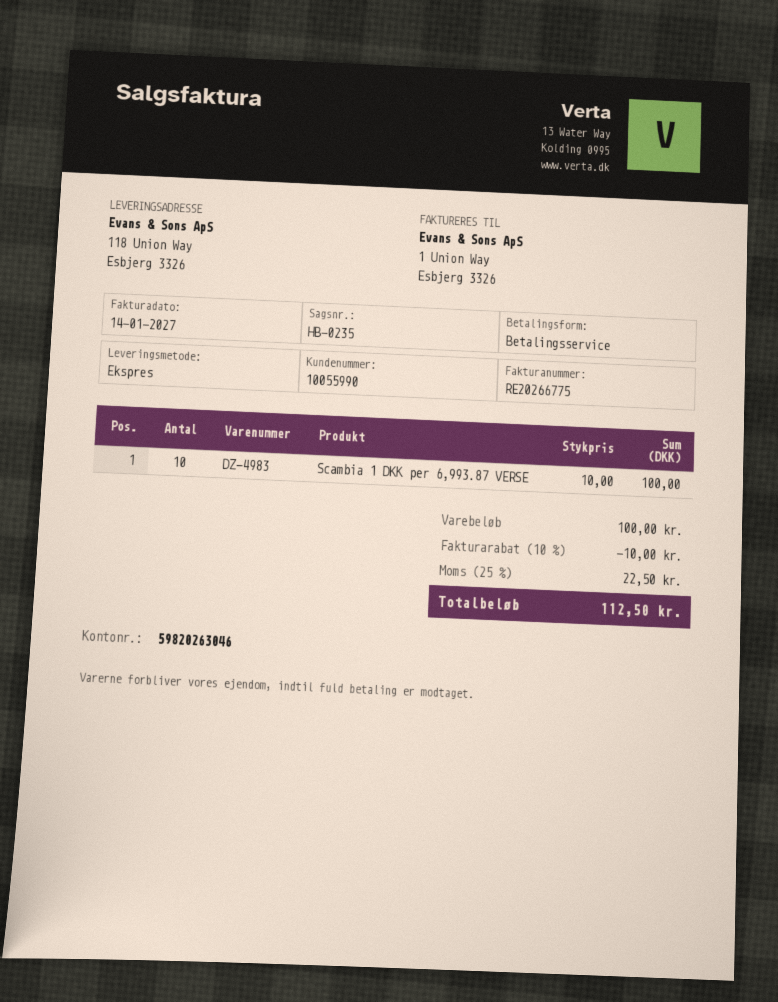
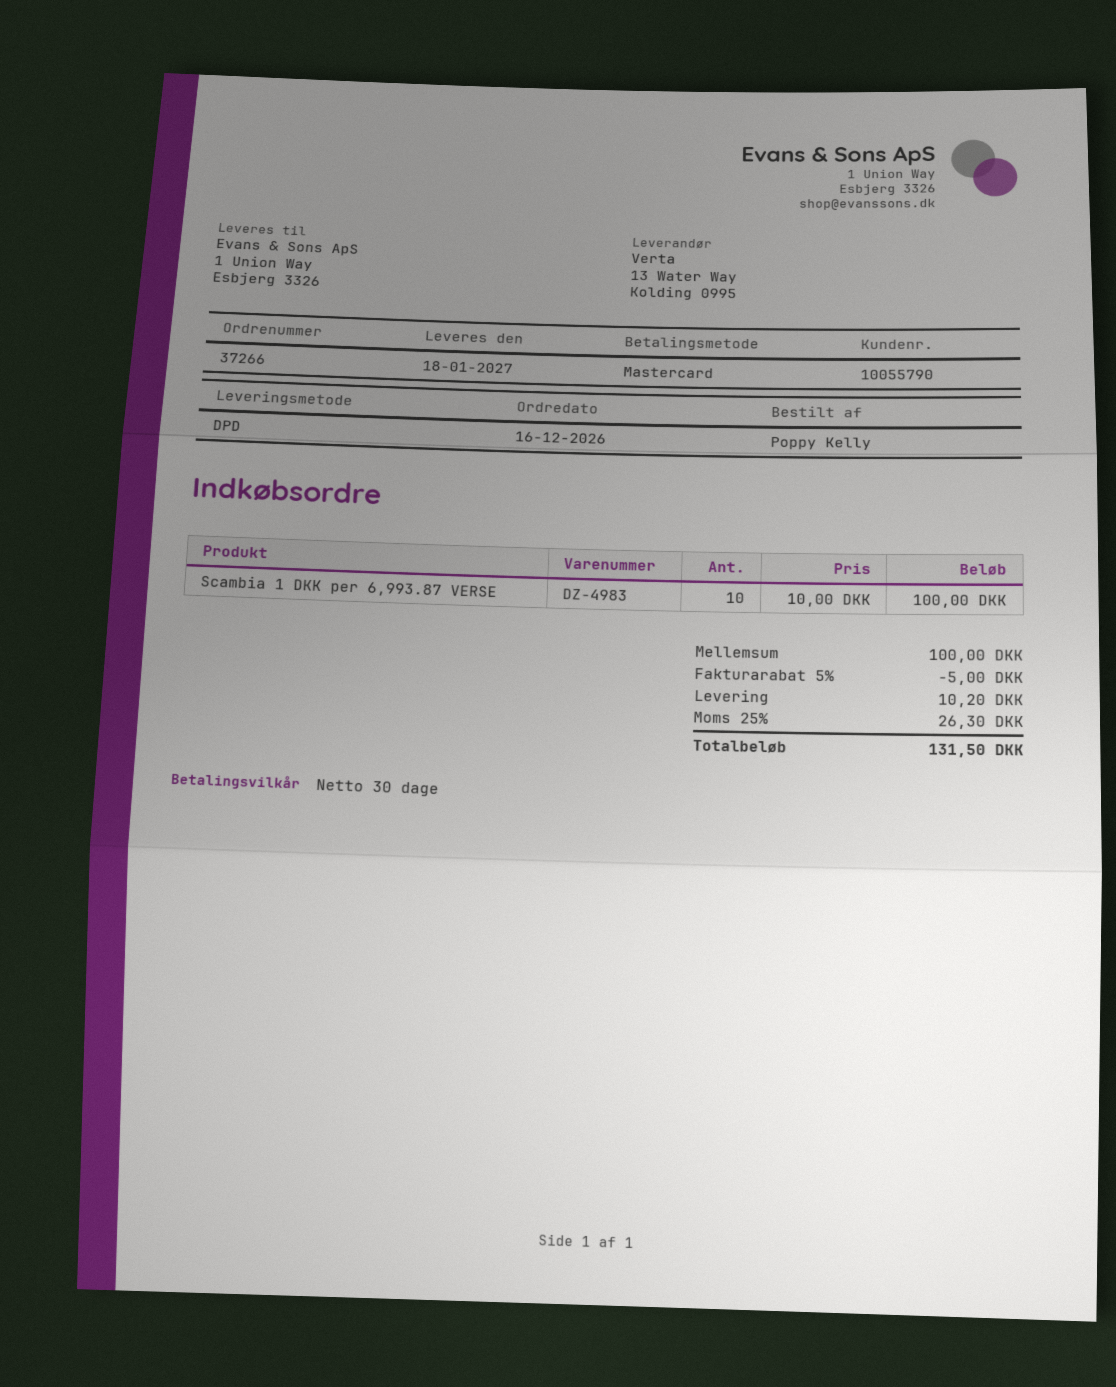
customer number: 10055990 -> 10055790
payment method: direct debit -> Mastercard
shipping method: express -> DPD
ship to: 118 Union Way, Esbjerg 3326 -> 1 Union Way, Esbjerg 3326
discount: 10% = 10.00 -> 5% = 5.00
shipping: none -> 10.20
tax: 25% = 22.50 -> 25% = 26.30
total: 112.50 -> 131.50

